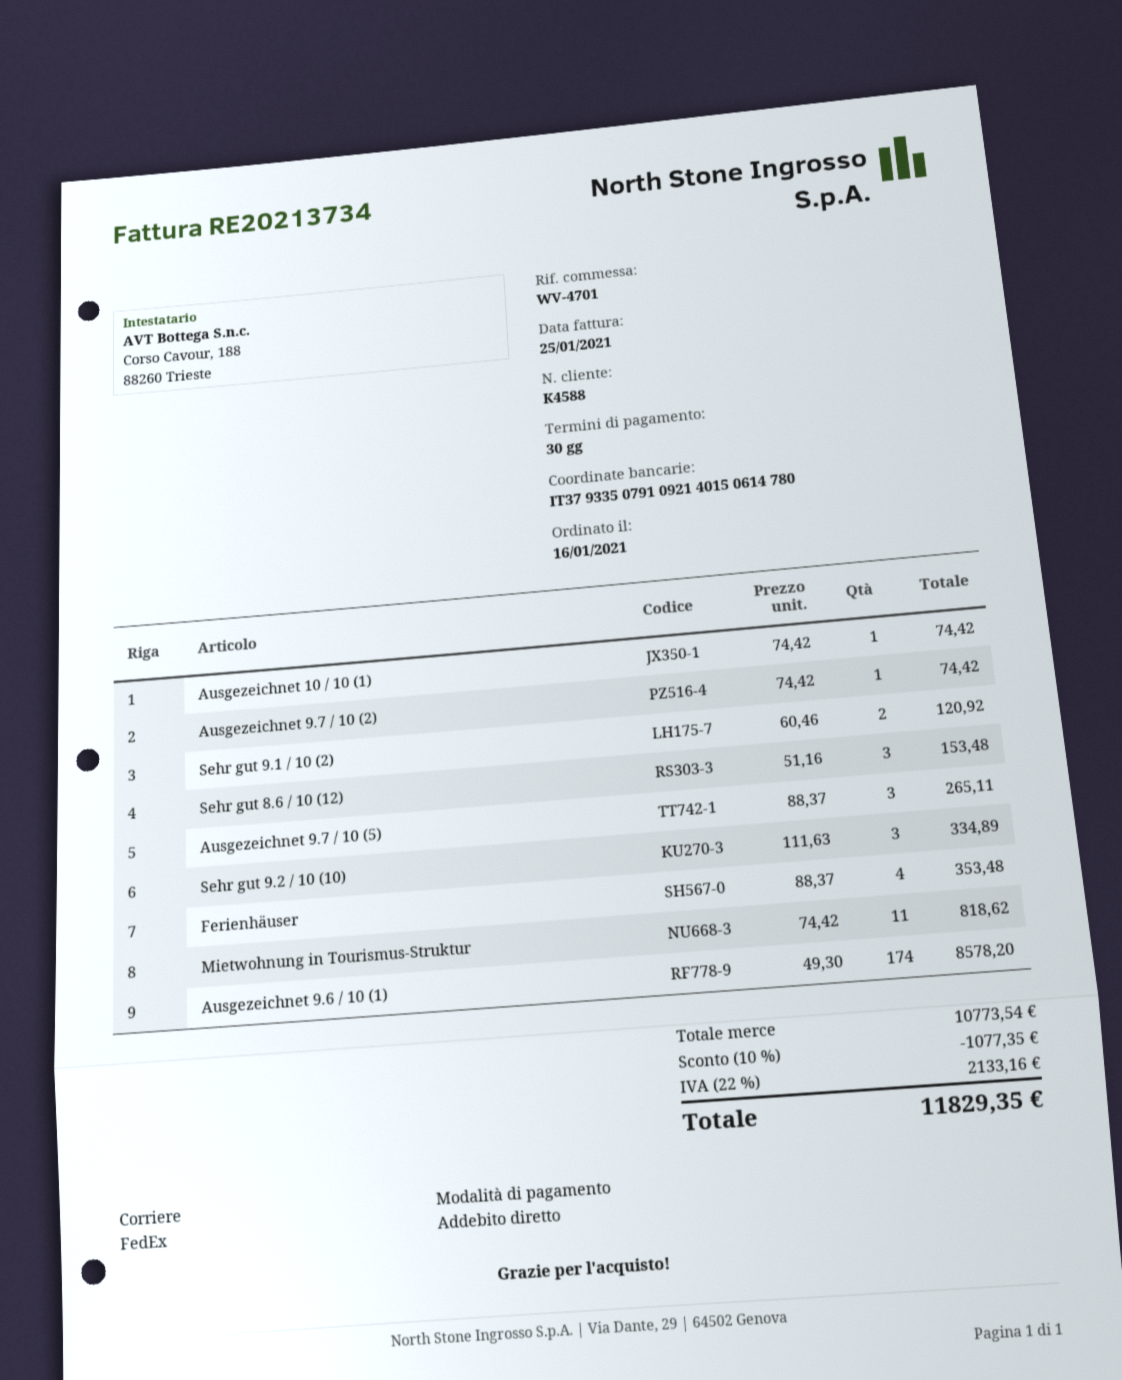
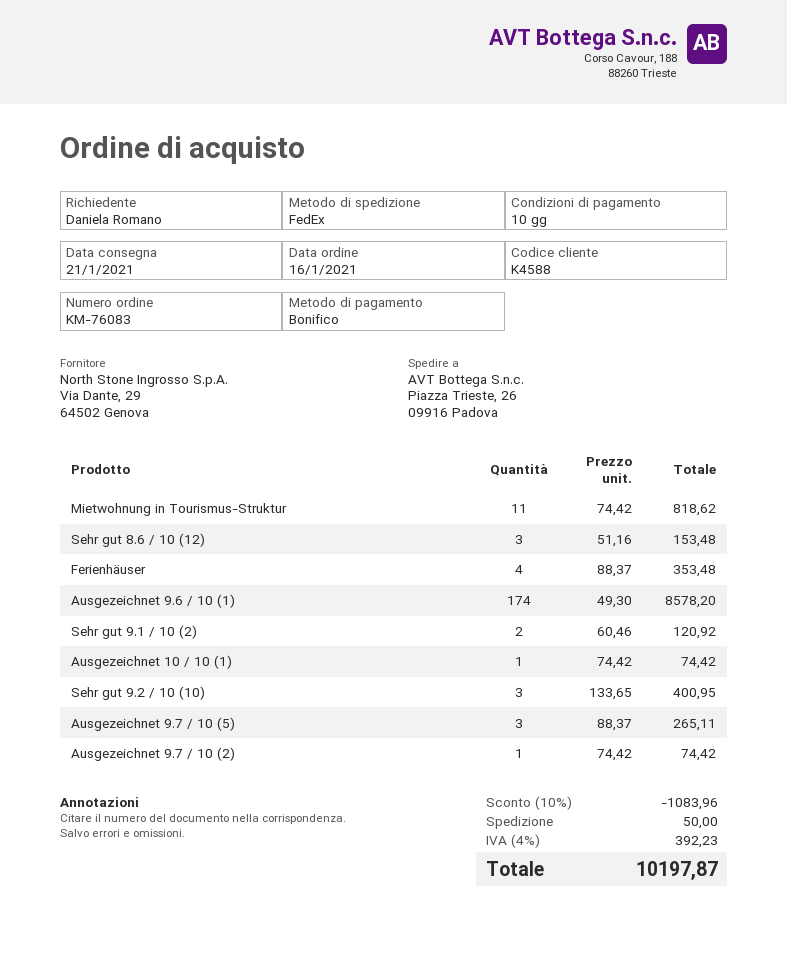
payment terms: 30 days -> 10 days
payment method: direct debit -> bank transfer
Sehr gut 9.2 / 10 (10): 3 x 111.63 = 334.89 -> 3 x 133.65 = 400.95
discount: 10% = 1077.35 -> 10% = 1083.96
shipping: none -> 50.00
tax: 22% = 2133.16 -> 4% = 392.23
total: 11829.35 -> 10197.87

